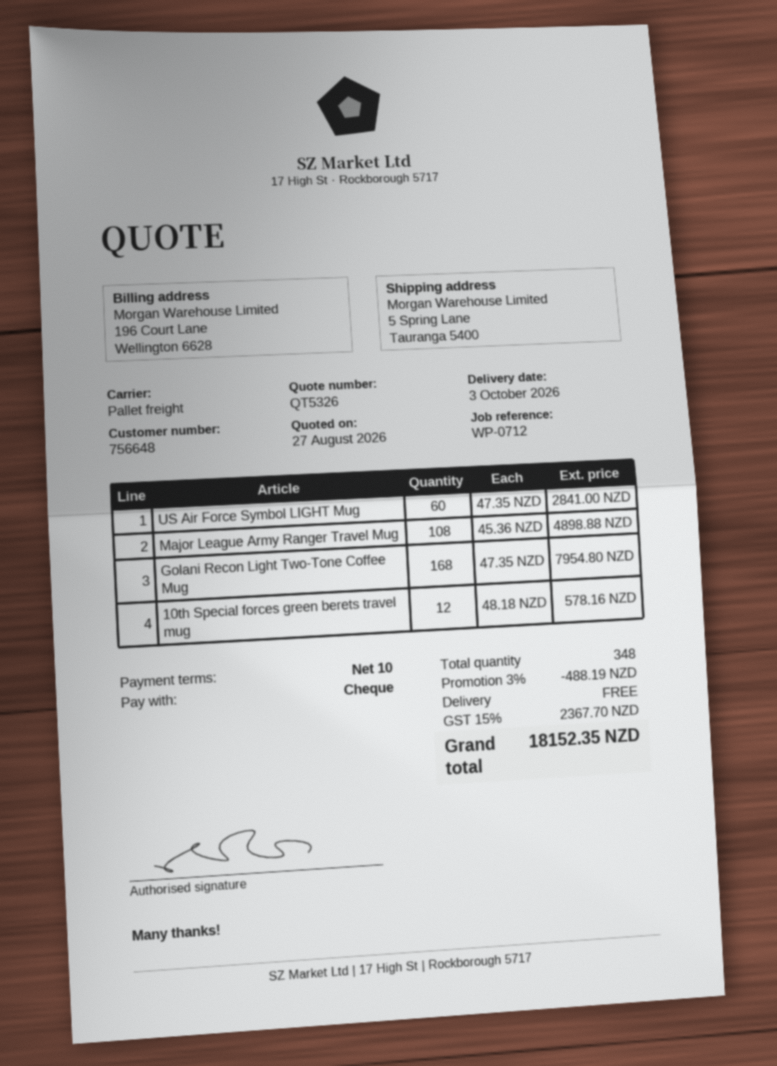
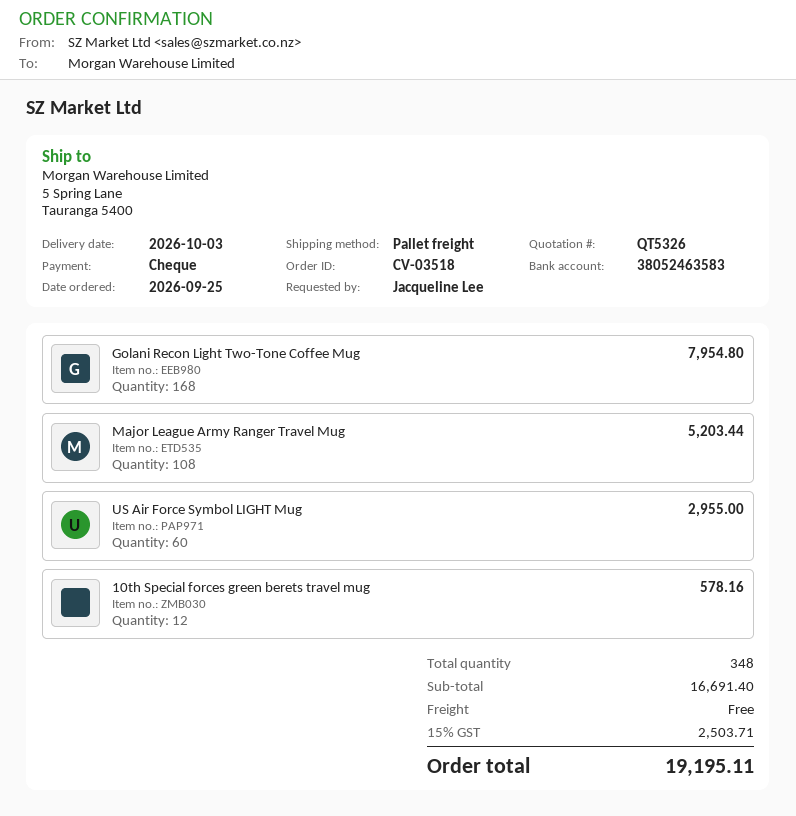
US Air Force Symbol LIGHT Mug: 60 for 2841.00 -> 60 for 2955.00
Major League Army Ranger Travel Mug: 108 for 4898.88 -> 108 for 5203.44
discount: 3% = 488.19 -> none
tax: 15% = 2367.70 -> 15% = 2503.71
total: 18152.35 -> 19195.11

